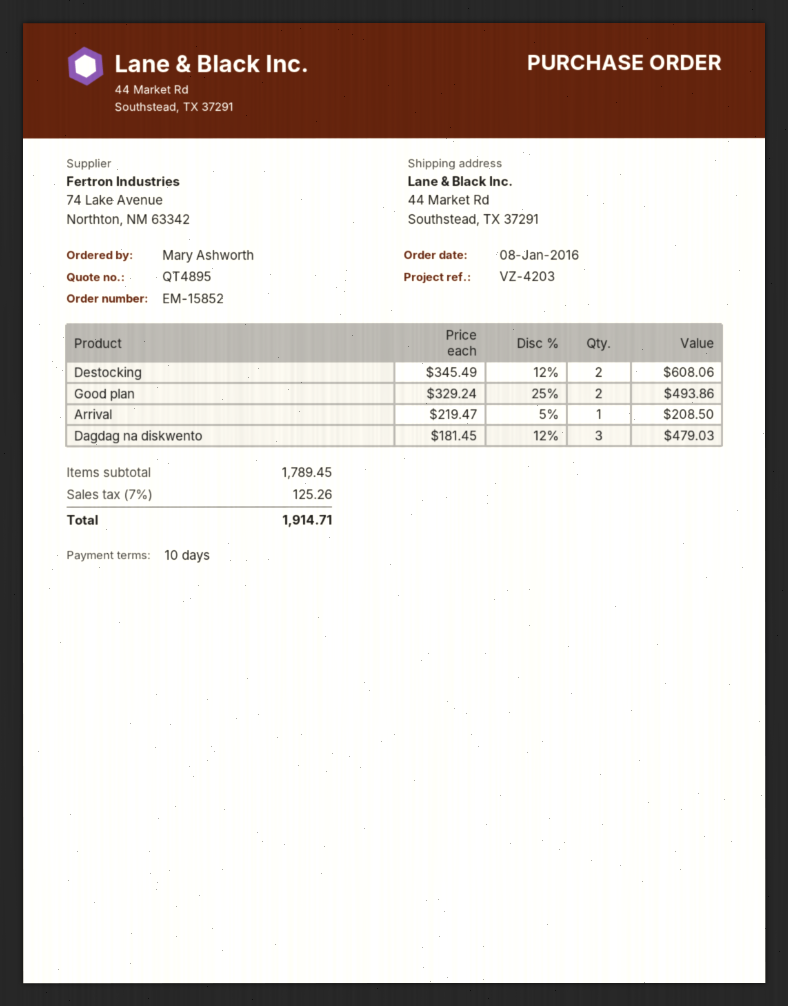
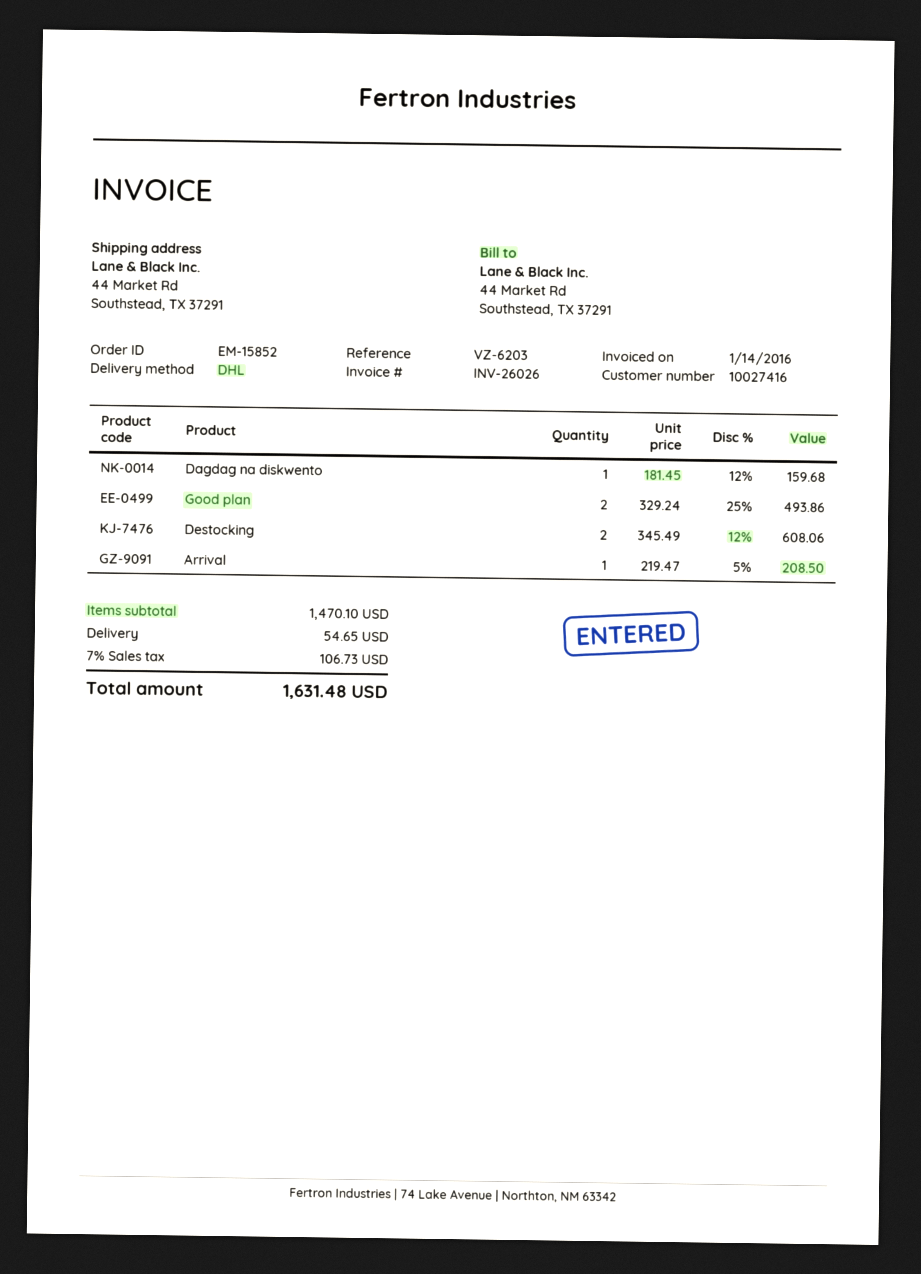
reference: VZ-4203 -> VZ-6203
Dagdag na diskwento: 3 x 181.45 - 12% = 479.03 -> 1 x 181.45 - 12% = 159.68
subtotal: 1789.45 -> 1470.10
shipping: none -> 54.65
tax: 7% = 125.26 -> 7% = 106.73
total: 1914.71 -> 1631.48

